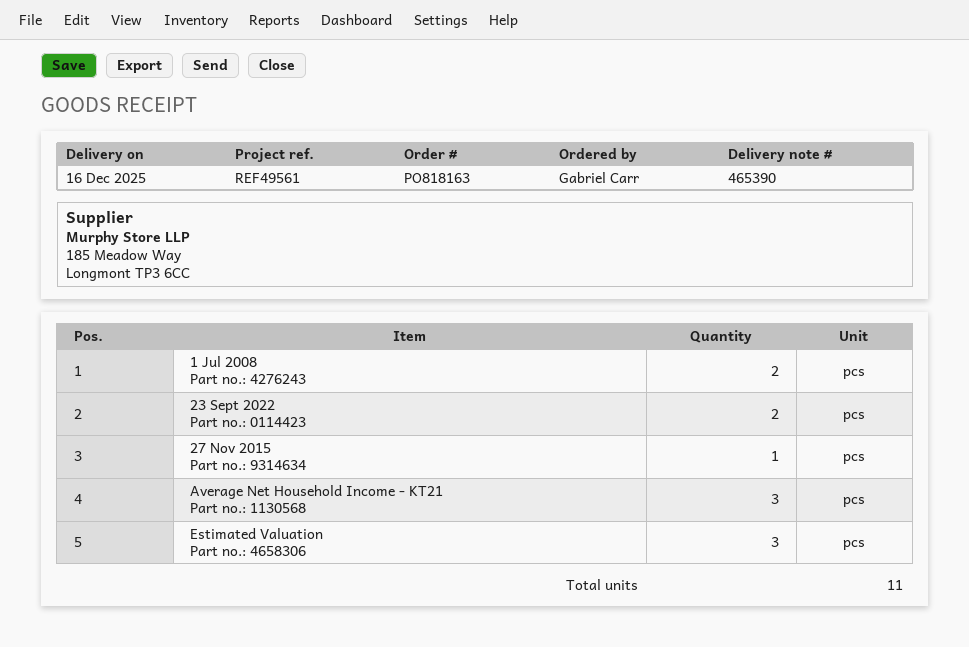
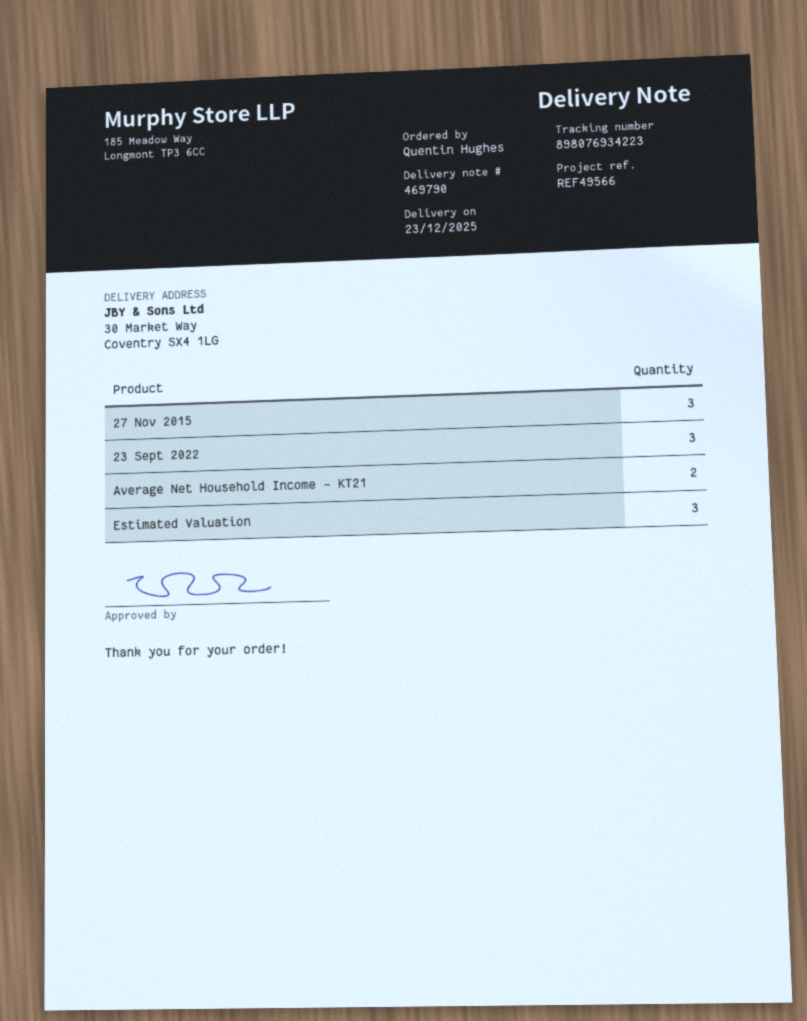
delivery note number: 465390 -> 469790
delivery date: 2025-12-16 -> 2025-12-23
reference: REF49561 -> REF49566
ordered by: Gabriel Carr -> Quentin Hughes
1 Jul 2008: 2 -> none
23 Sept 2022: 2 -> 3
27 Nov 2015: 1 -> 3
Average Net Household Income - KT21: 3 -> 2

